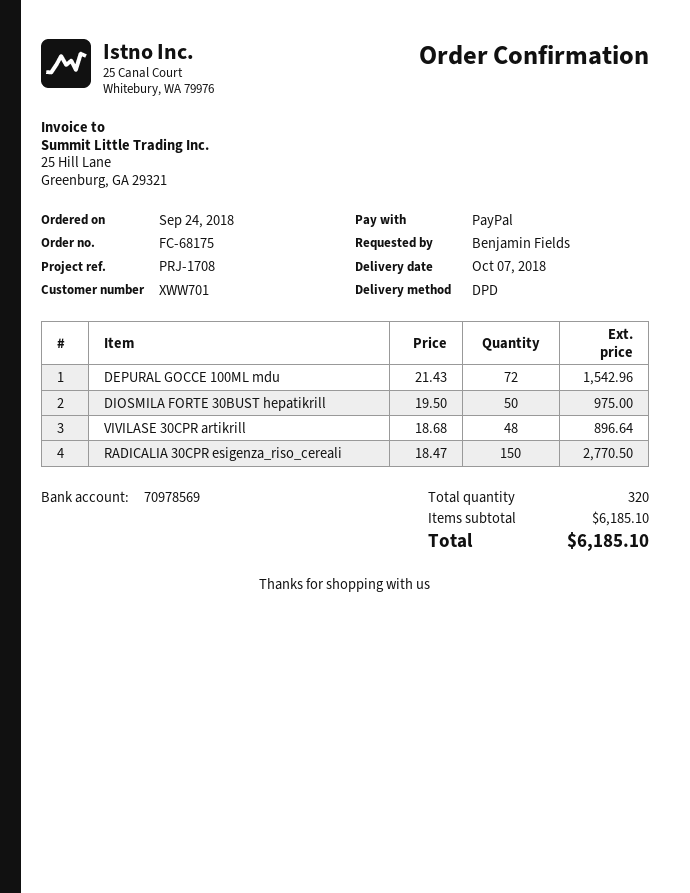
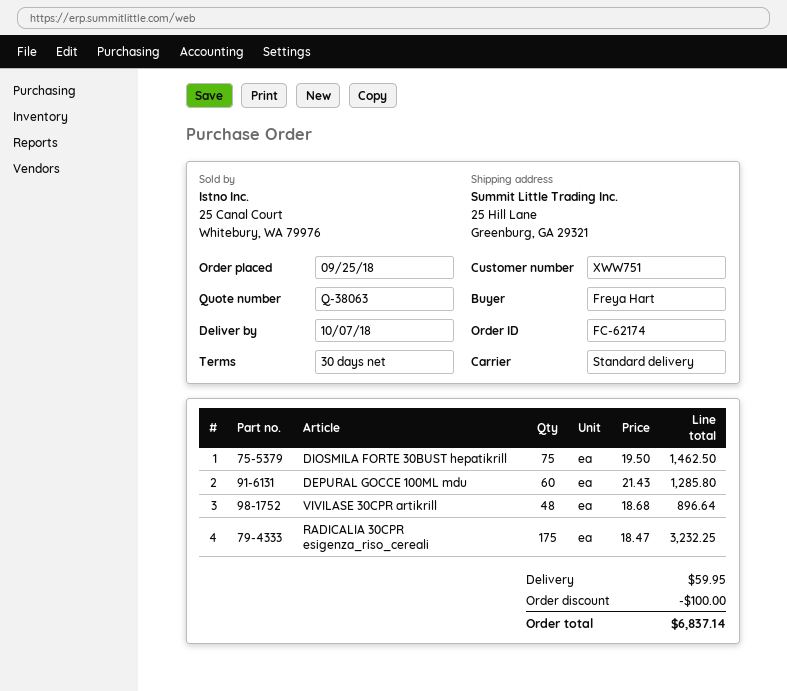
order number: FC-68175 -> FC-62174
order date: 2018-09-24 -> 2018-09-25
customer number: XWW701 -> XWW751
ordered by: Benjamin Fields -> Freya Hart
shipping method: DPD -> standard
DEPURAL GOCCE 100ML mdu: 72 x 21.43 = 1542.96 -> 60 x 21.43 = 1285.80
DIOSMILA FORTE 30BUST hepatikrill: 50 x 19.50 = 975.00 -> 75 x 19.50 = 1462.50
RADICALIA 30CPR esigenza_riso_cereali: 150 x 18.47 = 2770.50 -> 175 x 18.47 = 3232.25
discount: none -> 100.00
shipping: none -> 59.95
total: 6185.10 -> 6837.14

